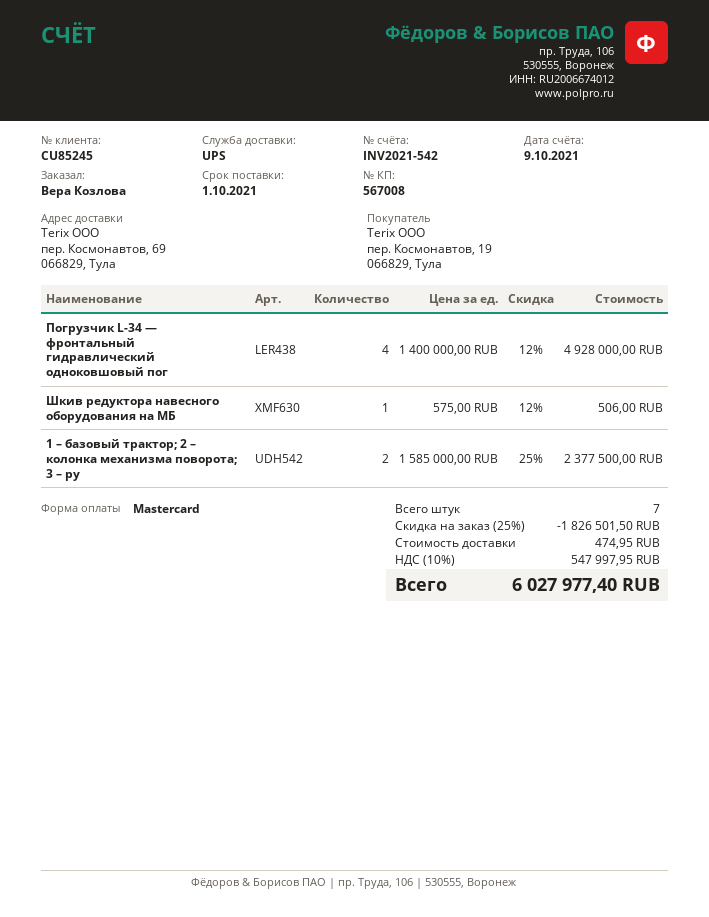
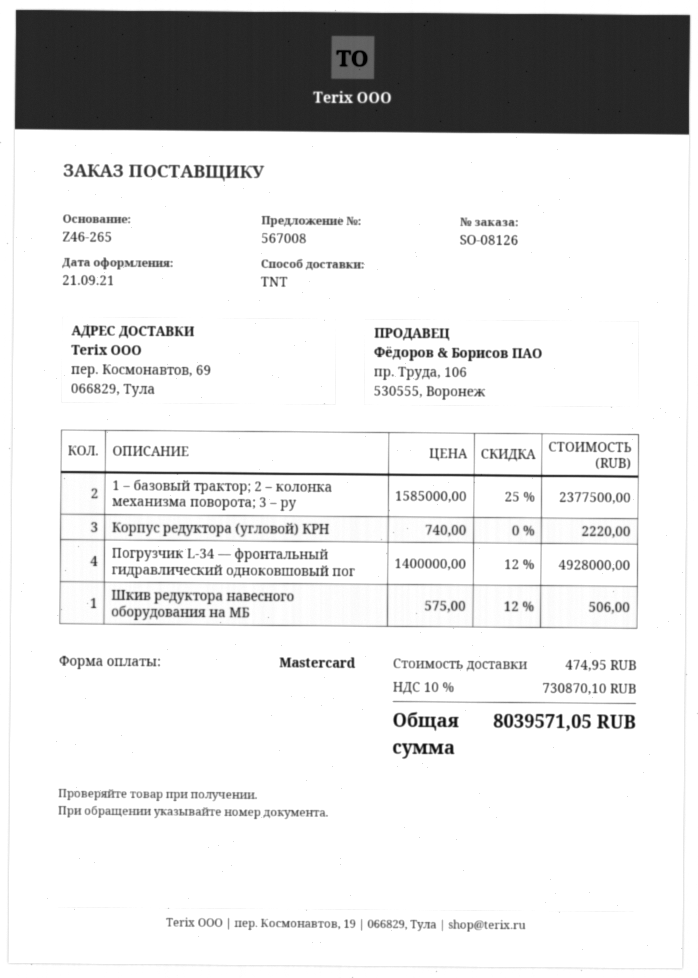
shipping method: UPS -> TNT
Корпус редуктора (угловой) КРН: none -> 3 x 740.00 = 2220.00
discount: 25% = 1826501.50 -> none
tax: 10% = 547997.95 -> 10% = 730870.10
total: 6027977.40 -> 8039571.05

